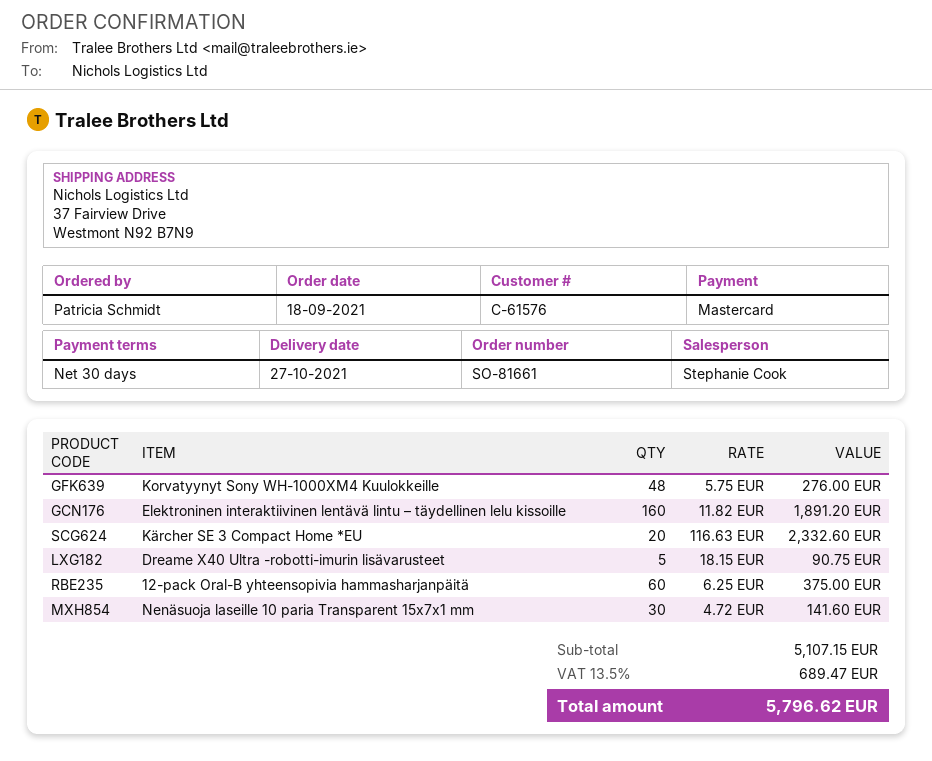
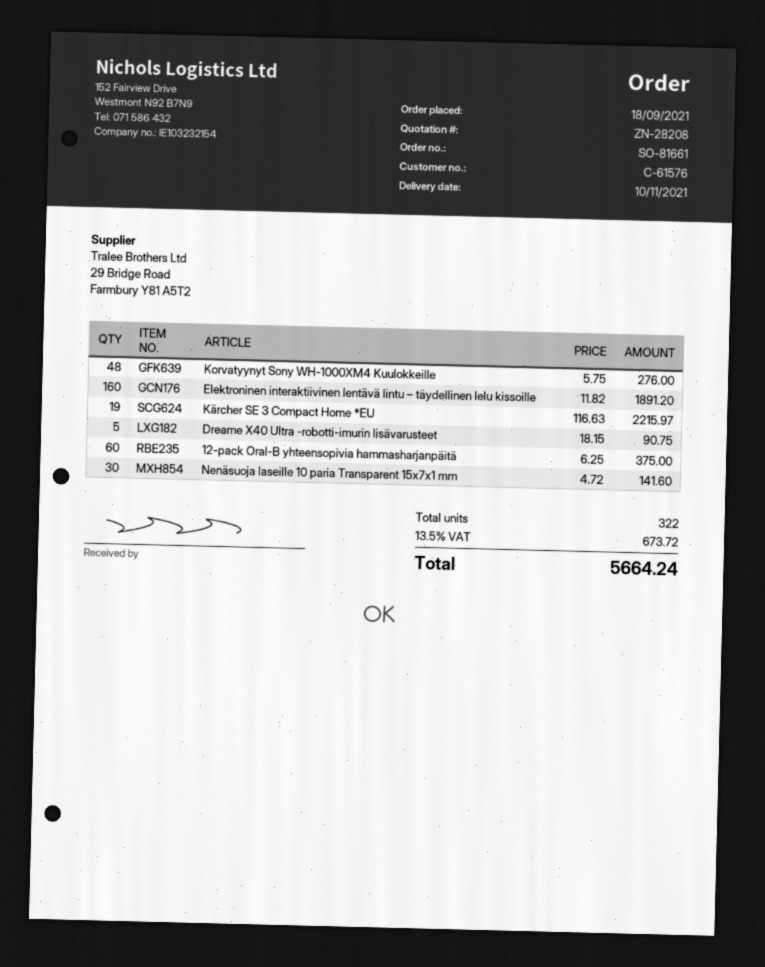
delivery date: 2021-10-27 -> 2021-11-10
Kärcher SE 3 Compact Home *EU: 20 x 116.63 = 2332.60 -> 19 x 116.63 = 2215.97
tax: 13.5% = 689.47 -> 13.5% = 673.72
total: 5796.62 -> 5664.24

